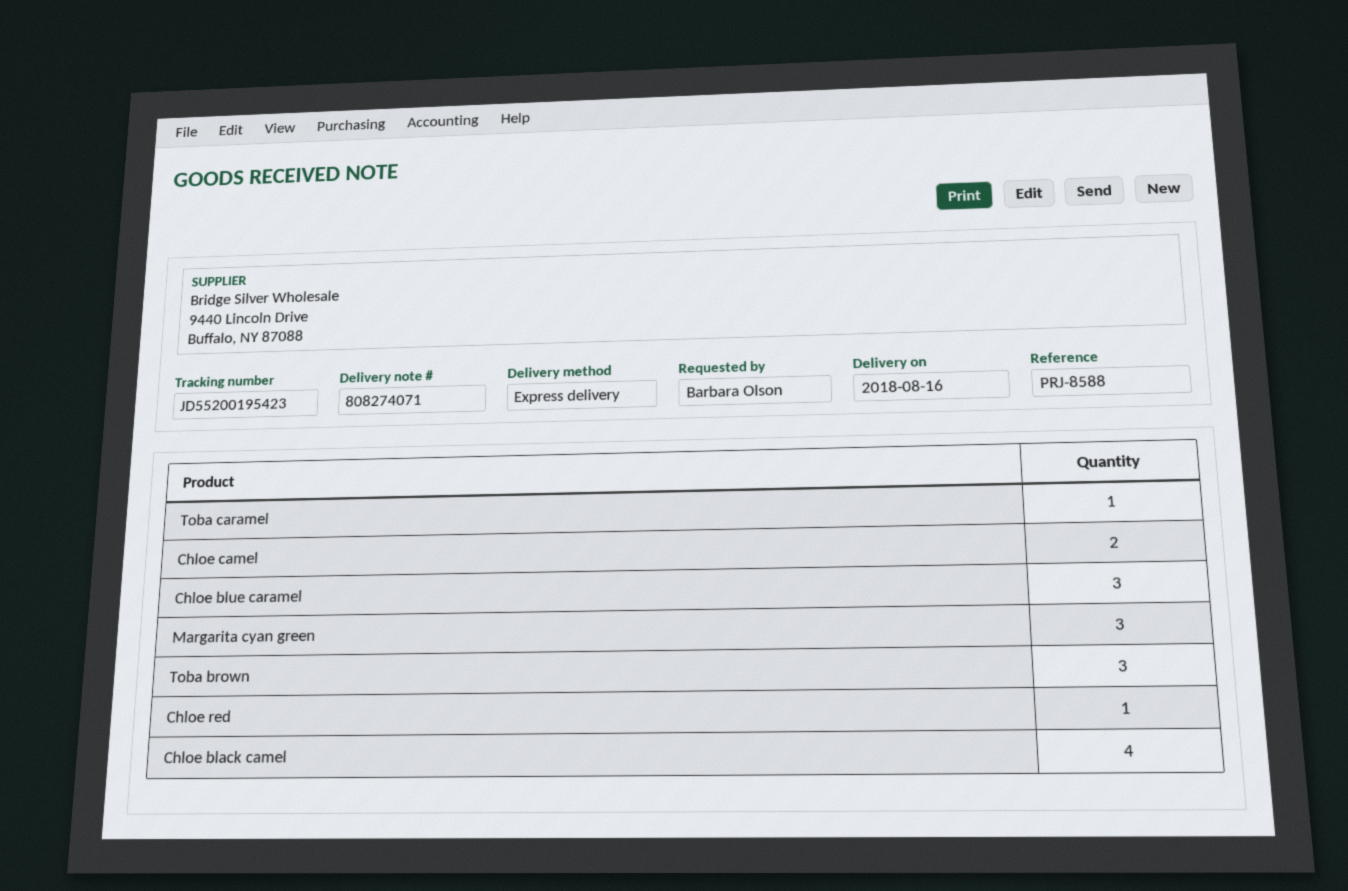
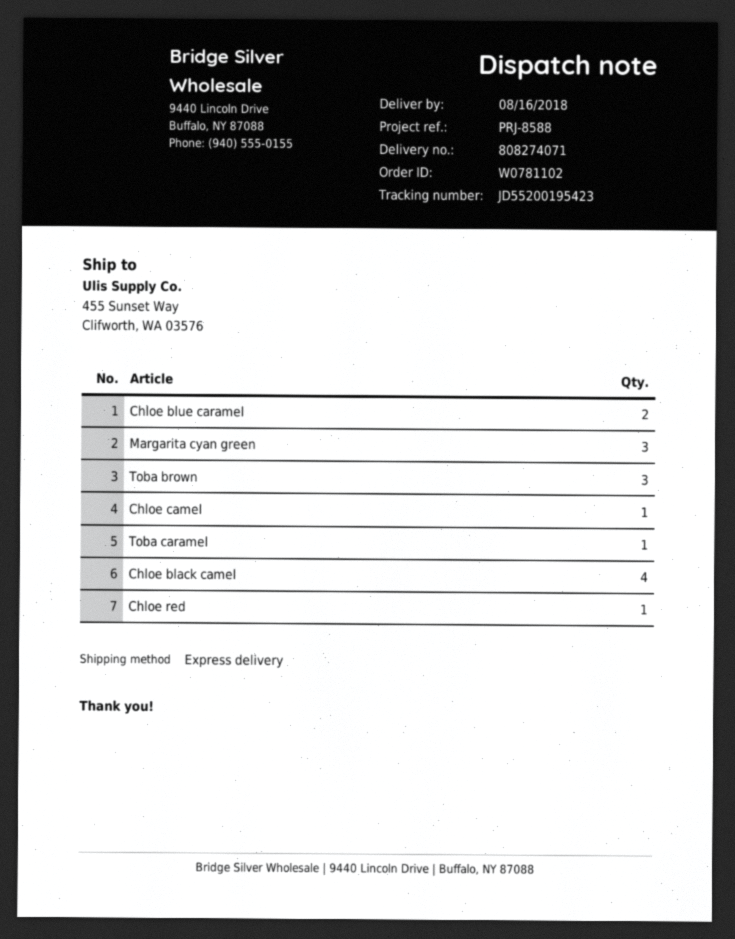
Chloe camel: 2 -> 1
Chloe blue caramel: 3 -> 2

